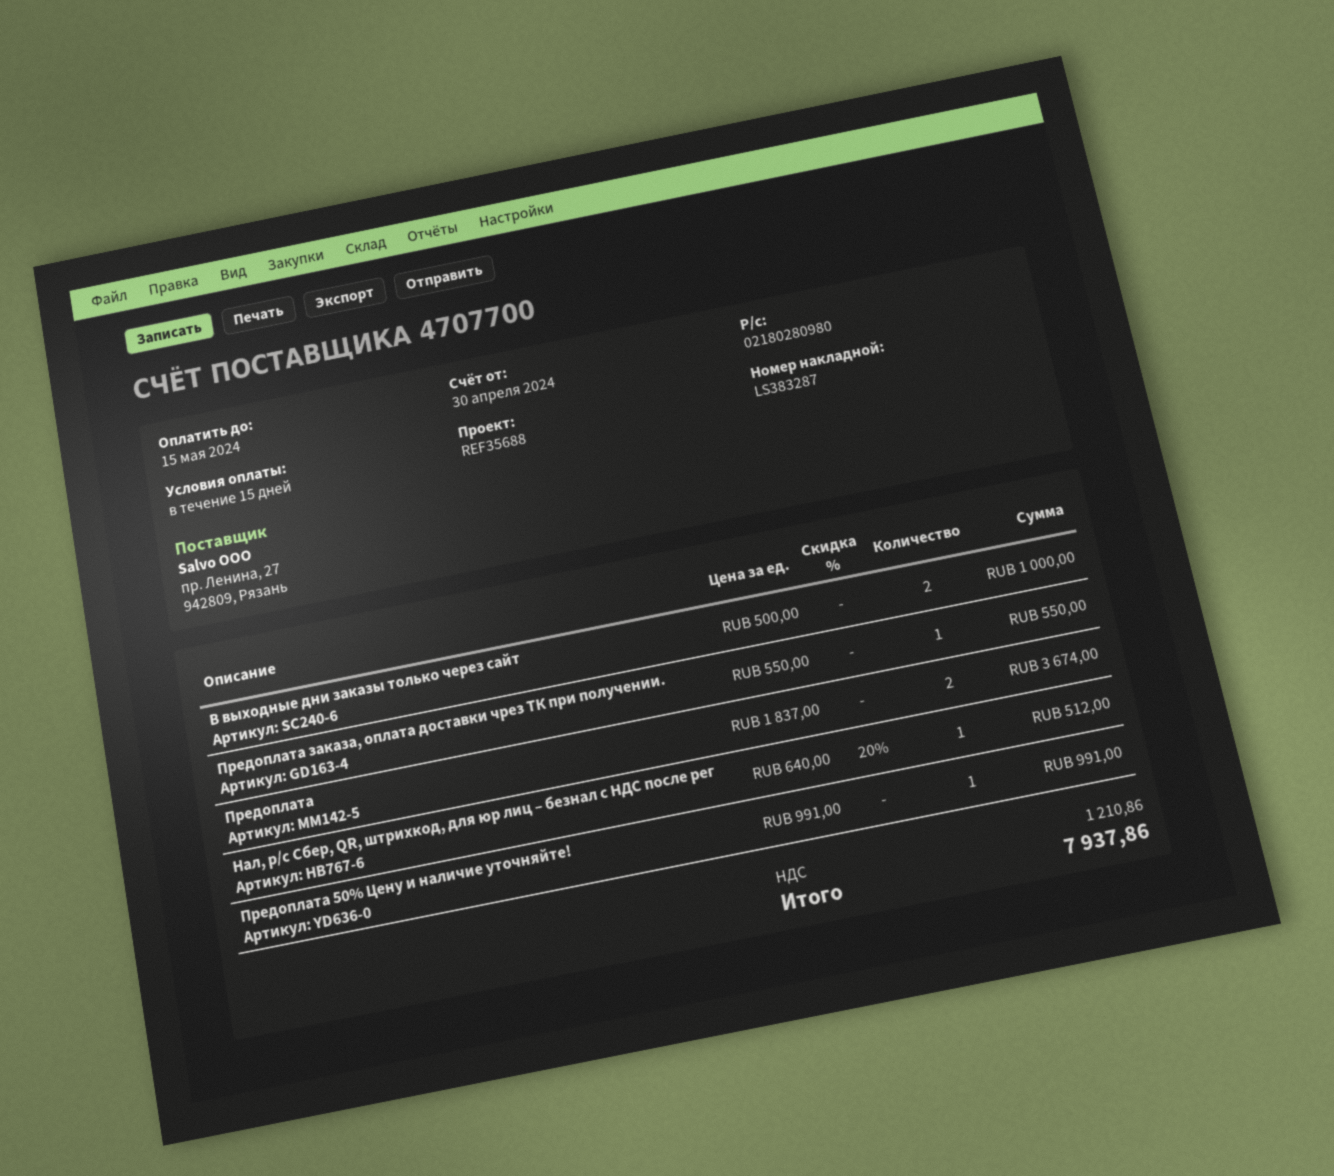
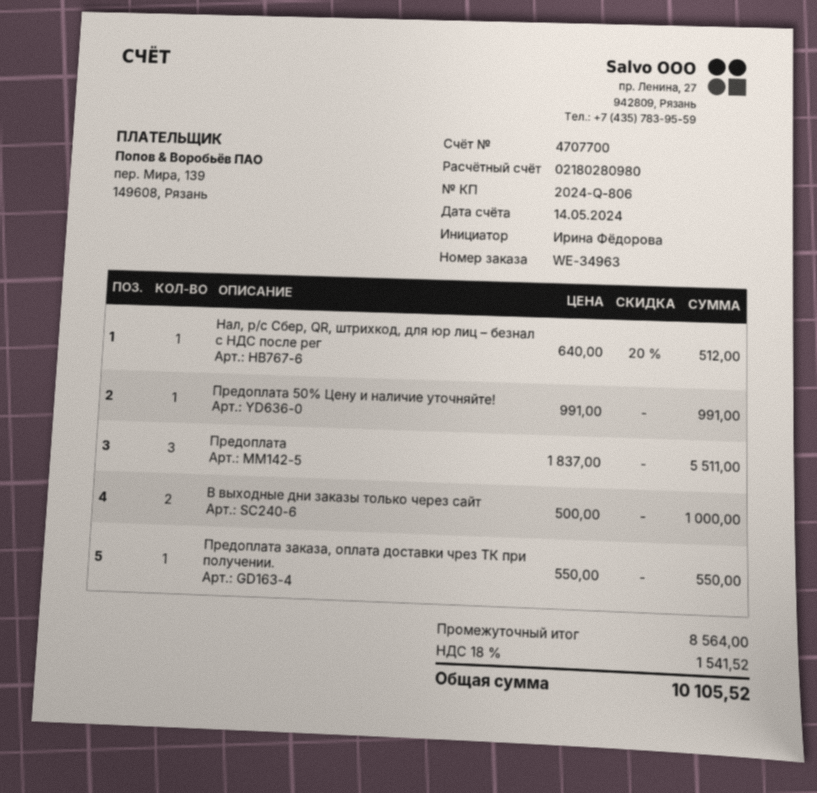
invoice date: 2024-04-30 -> 2024-05-14
Предоплата: 2 x 1837.00 = 3674.00 -> 3 x 1837.00 = 5511.00
tax: 1210.86 -> 1541.52
total: 7937.86 -> 10105.52

